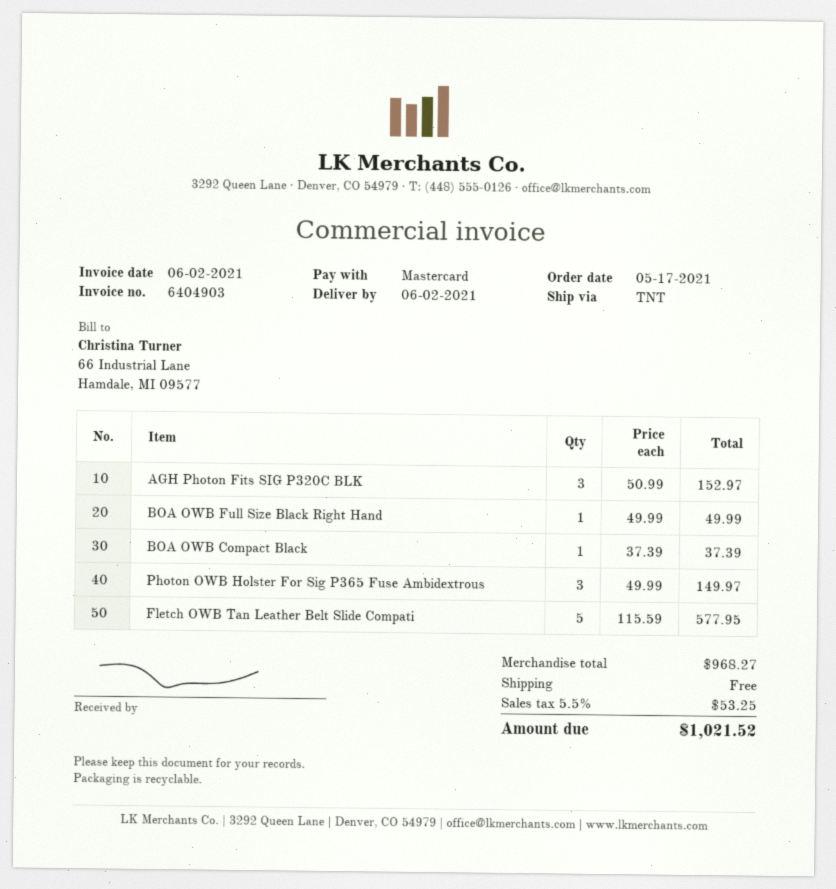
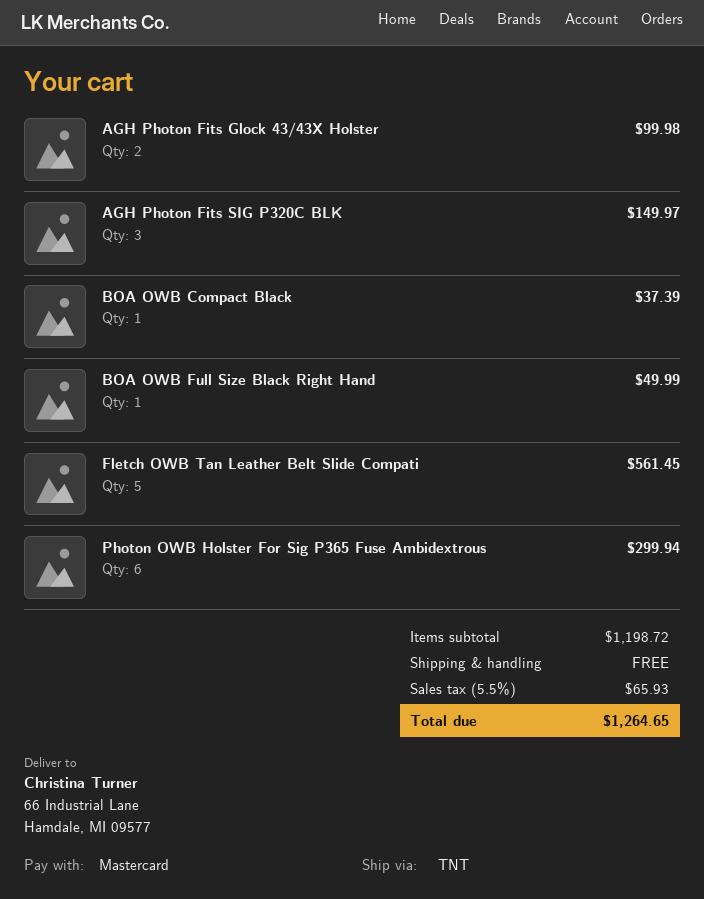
AGH Photon Fits SIG P320C BLK: 3 for 152.97 -> 3 for 149.97
Photon OWB Holster For Sig P365 Fuse Ambidextrous: 3 for 149.97 -> 6 for 299.94
Fletch OWB Tan Leather Belt Slide Compati: 5 for 577.95 -> 5 for 561.45
AGH Photon Fits Glock 43/43X Holster: none -> 2 for 99.98
subtotal: 968.27 -> 1198.72
tax: 5.5% = 53.25 -> 5.5% = 65.93
total: 1021.52 -> 1264.65

